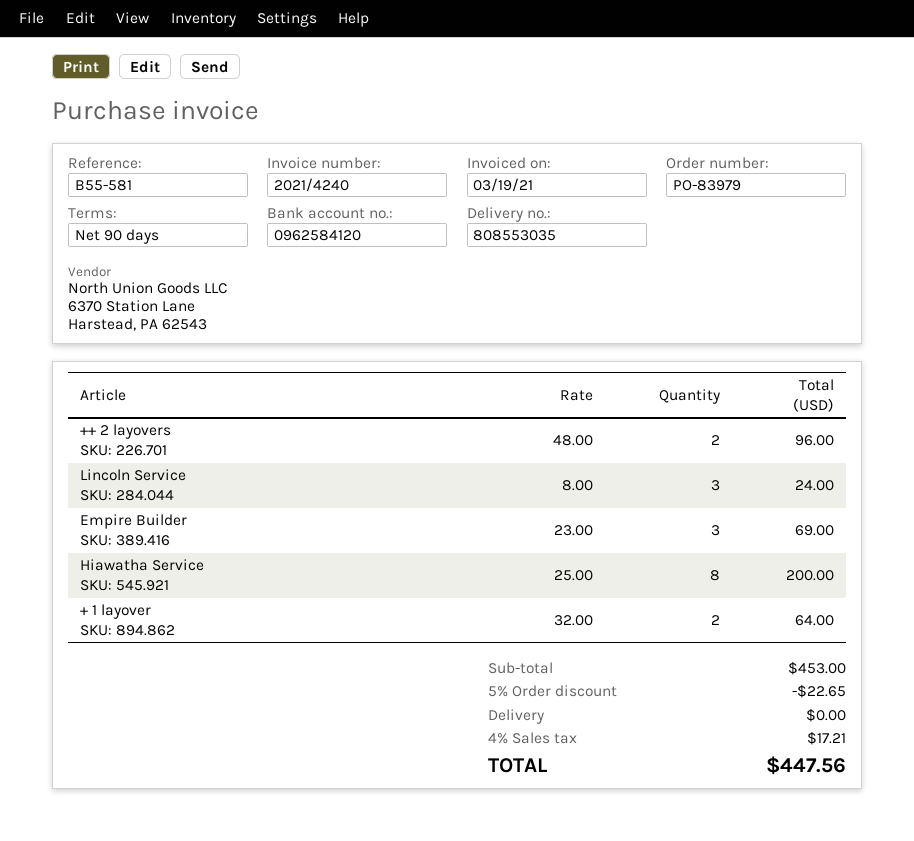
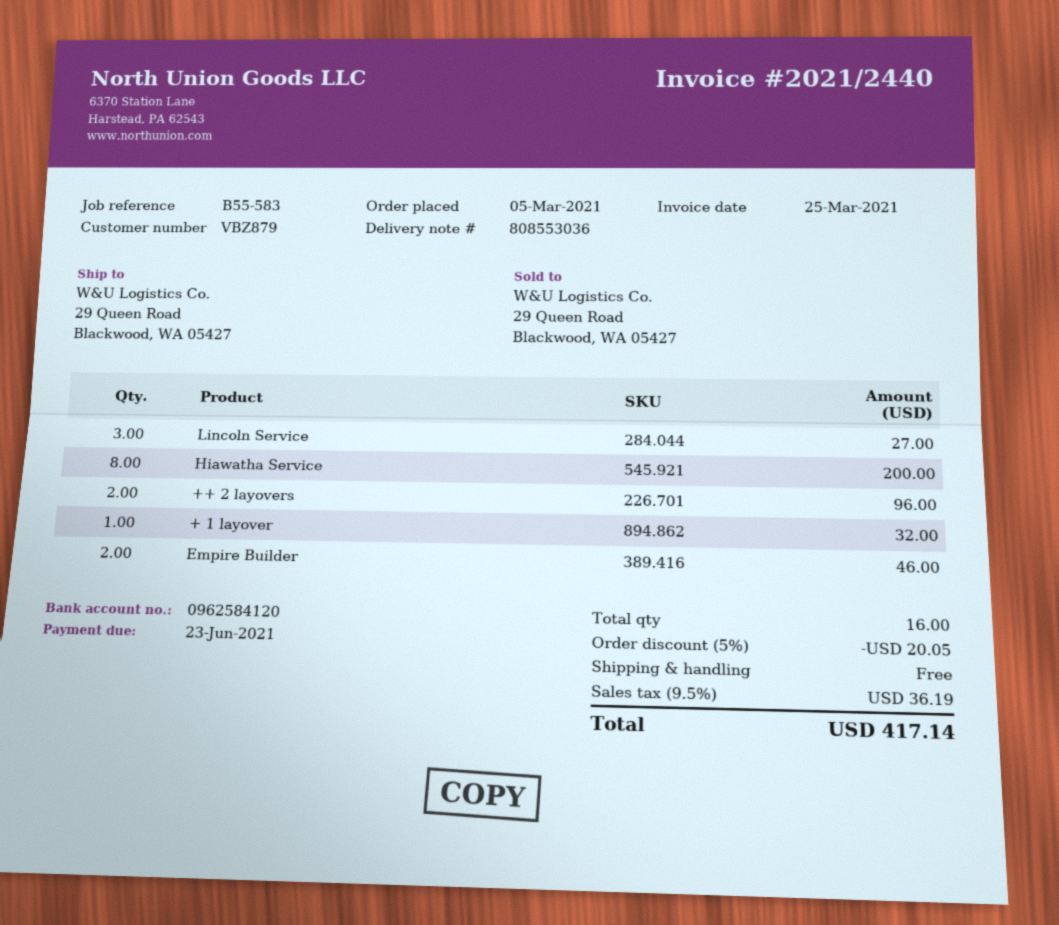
delivery note number: 808553035 -> 808553036
invoice number: 2021/4240 -> 2021/2440
invoice date: 2021-03-19 -> 2021-03-25
reference: B55-581 -> B55-583
Lincoln Service: 3 for 24.00 -> 3 for 27.00
Empire Builder: 3 for 69.00 -> 2 for 46.00
+ 1 layover: 2 for 64.00 -> 1 for 32.00
discount: 5% = 22.65 -> 5% = 20.05
tax: 4% = 17.21 -> 9.5% = 36.19
total: 447.56 -> 417.14

